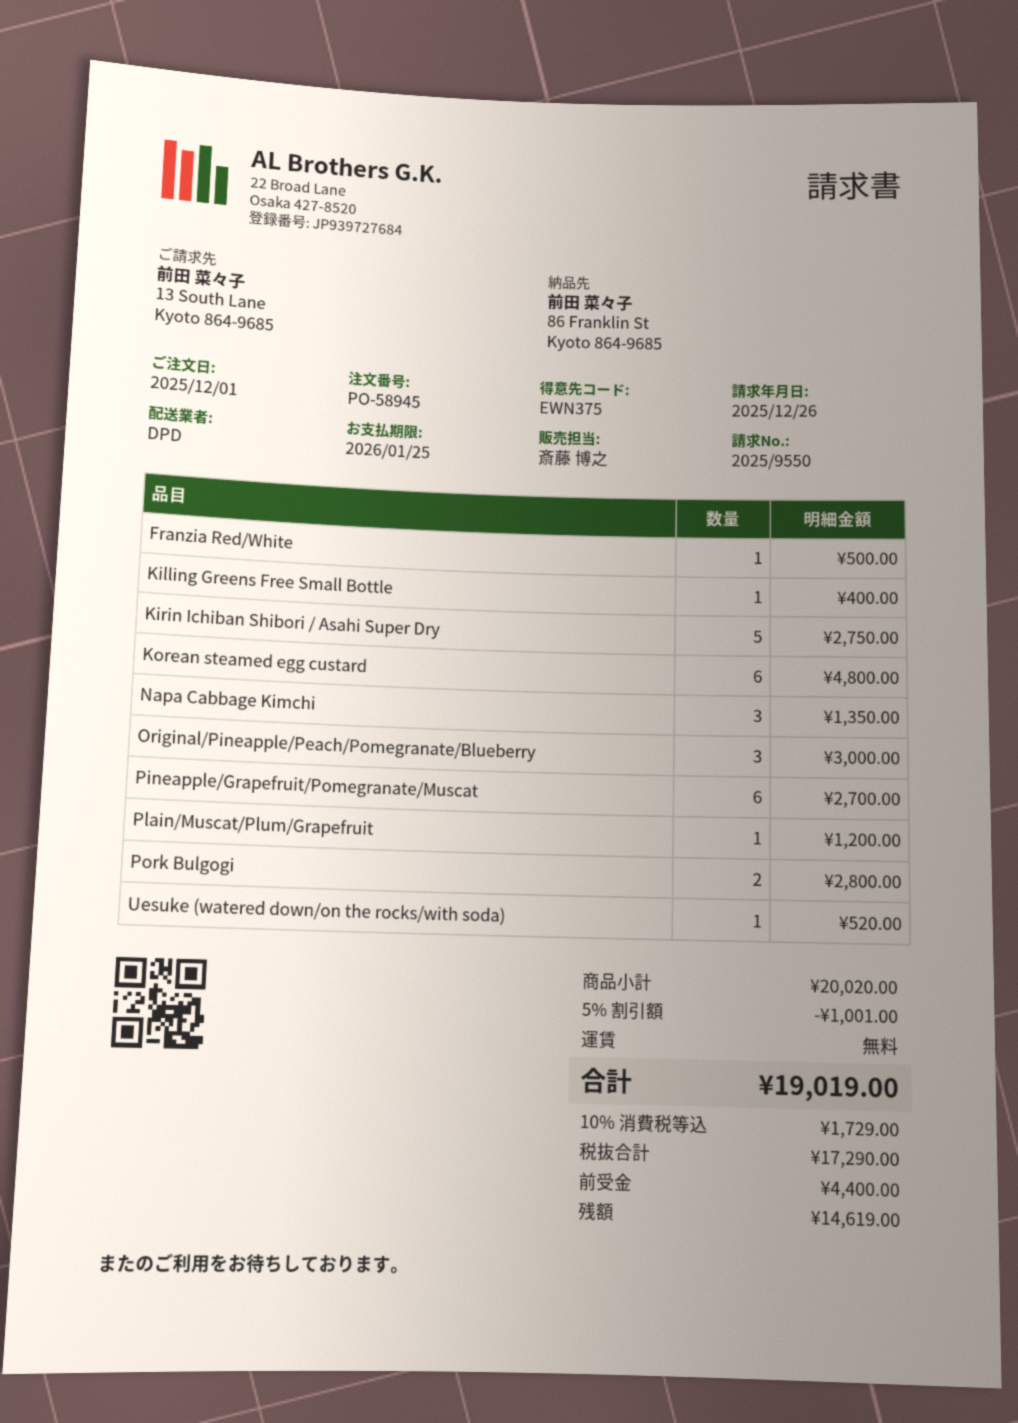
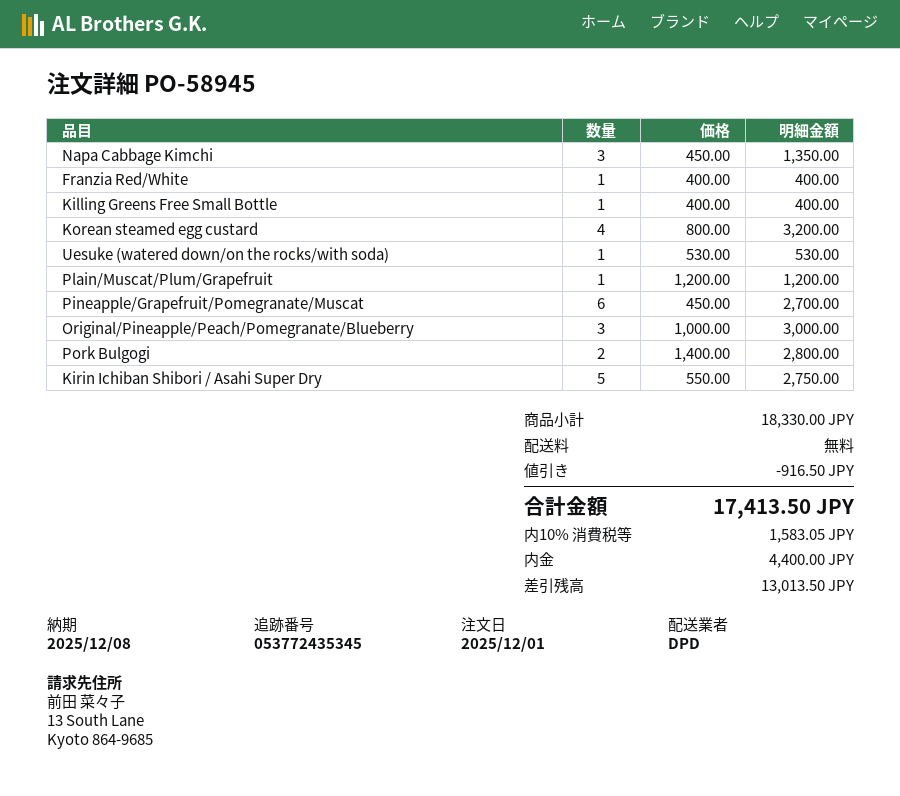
Franzia Red/White: 1 for 500.00 -> 1 for 400.00
Korean steamed egg custard: 6 for 4800.00 -> 4 for 3200.00
Uesuke (watered down/on the rocks/with soda): 1 for 520.00 -> 1 for 530.00
subtotal: 20020.00 -> 18330.00
discount: 1001.00 -> 916.50
tax: 10% = 1729.00 -> 10% = 1583.05
total: 19019.00 -> 17413.50
balance: 14619.00 -> 13013.50

